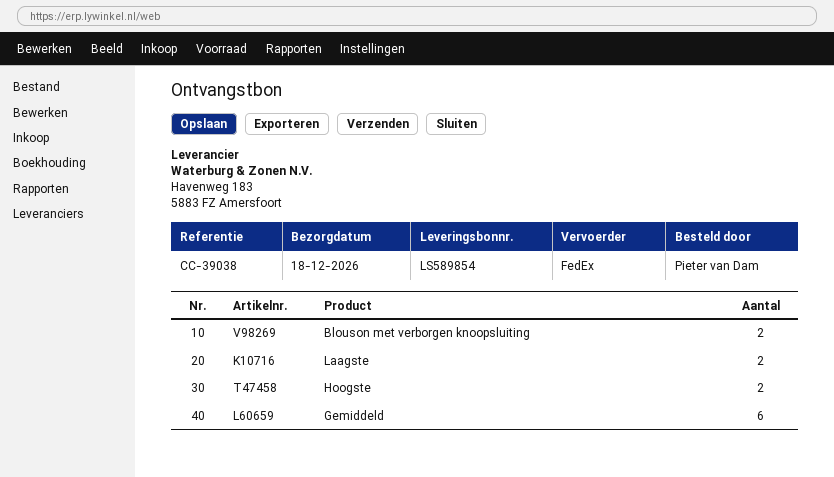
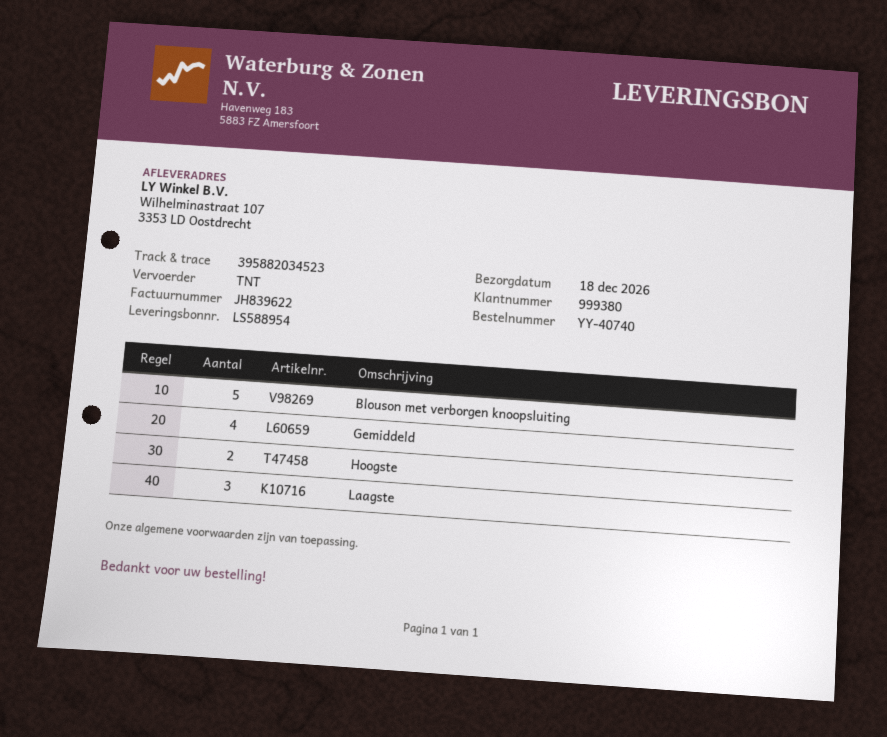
delivery note number: LS589854 -> LS588954
shipping method: FedEx -> TNT
Blouson met verborgen knoopsluiting: 2 -> 5
Laagste: 2 -> 3
Gemiddeld: 6 -> 4

